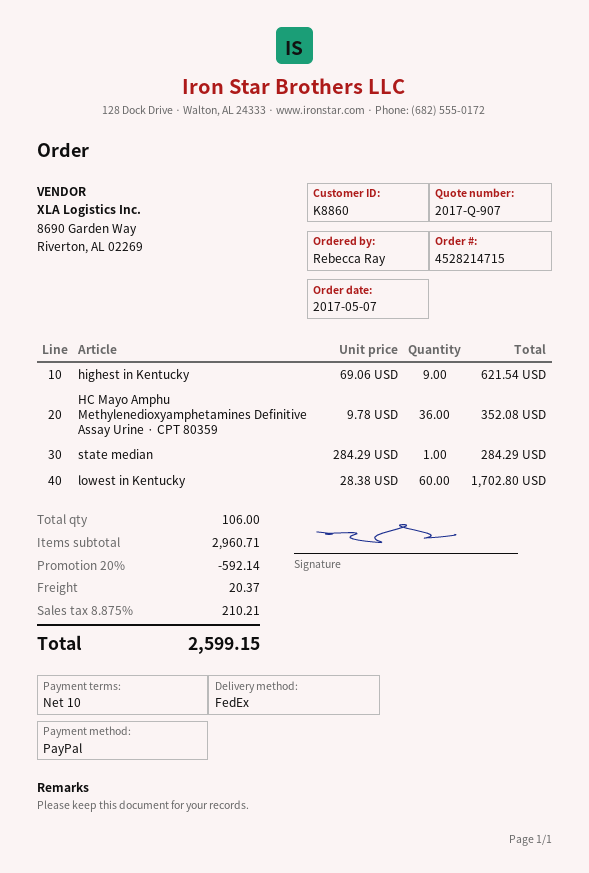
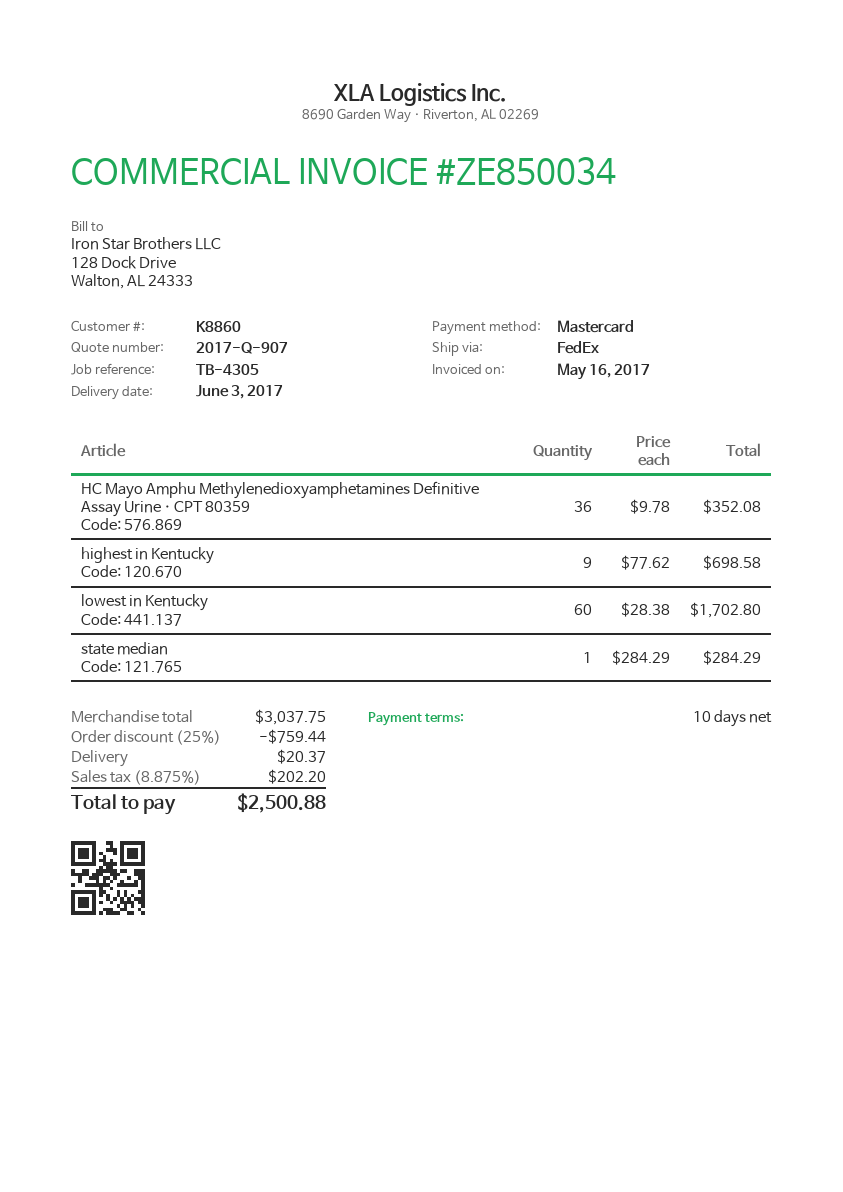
payment method: PayPal -> Mastercard
highest in Kentucky: 9 x 69.06 = 621.54 -> 9 x 77.62 = 698.58
subtotal: 2960.71 -> 3037.75
discount: 20% = 592.14 -> 25% = 759.44
tax: 8.875% = 210.21 -> 8.875% = 202.20
total: 2599.15 -> 2500.88

